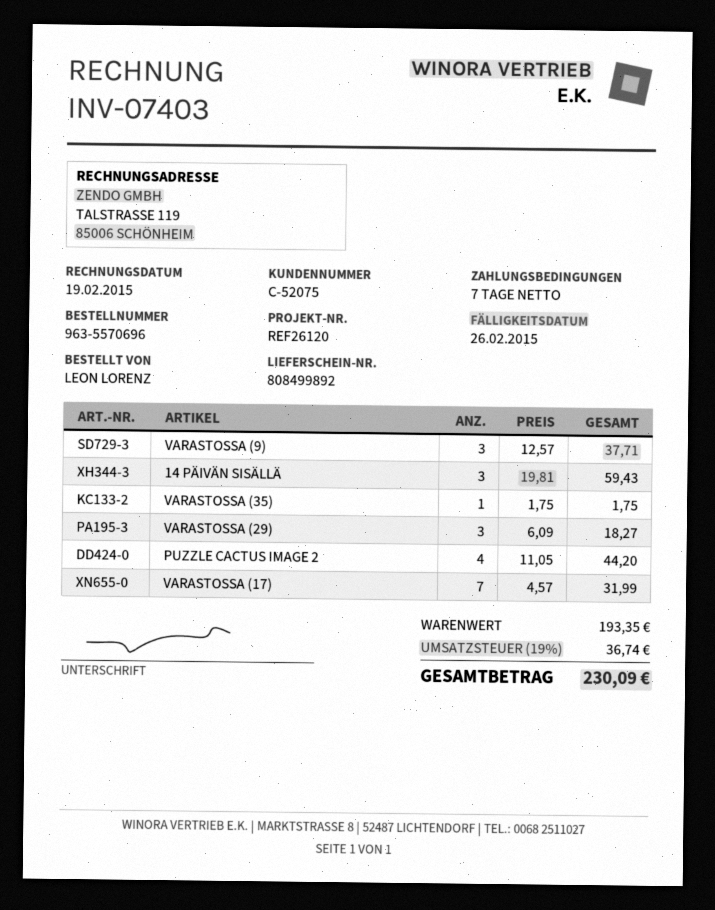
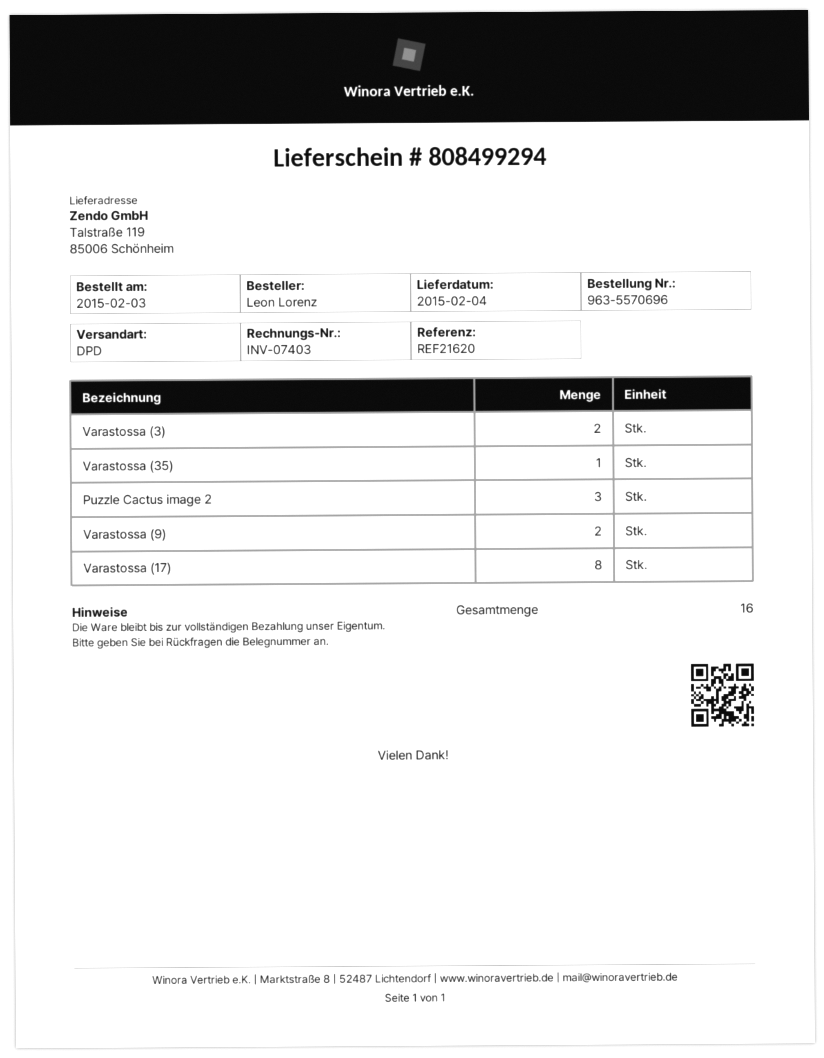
delivery note number: 808499892 -> 808499294
reference: REF26120 -> REF21620
VARASTOSSA (9): 3 -> 2
14 PÄIVÄN SISÄLLÄ: 3 -> none
VARASTOSSA (29): 3 -> none
PUZZLE CACTUS IMAGE 2: 4 -> 3
VARASTOSSA (17): 7 -> 8
Varastossa (3): none -> 2

